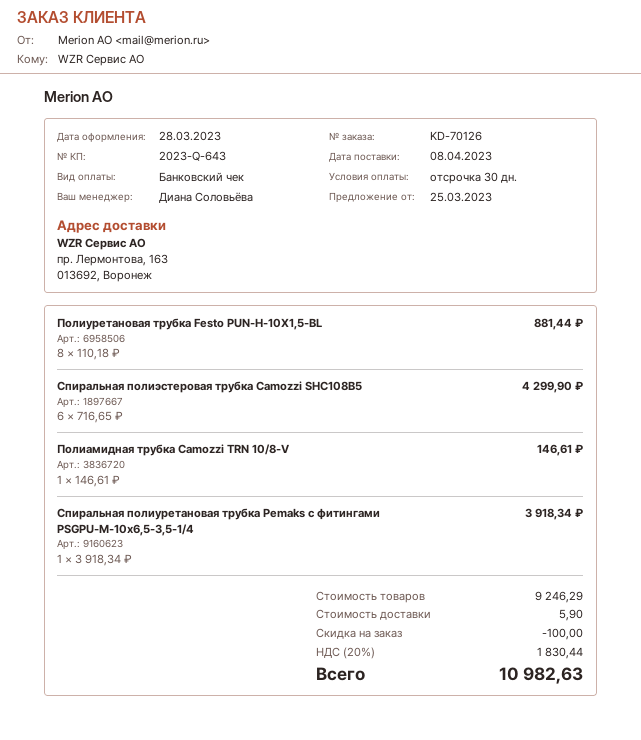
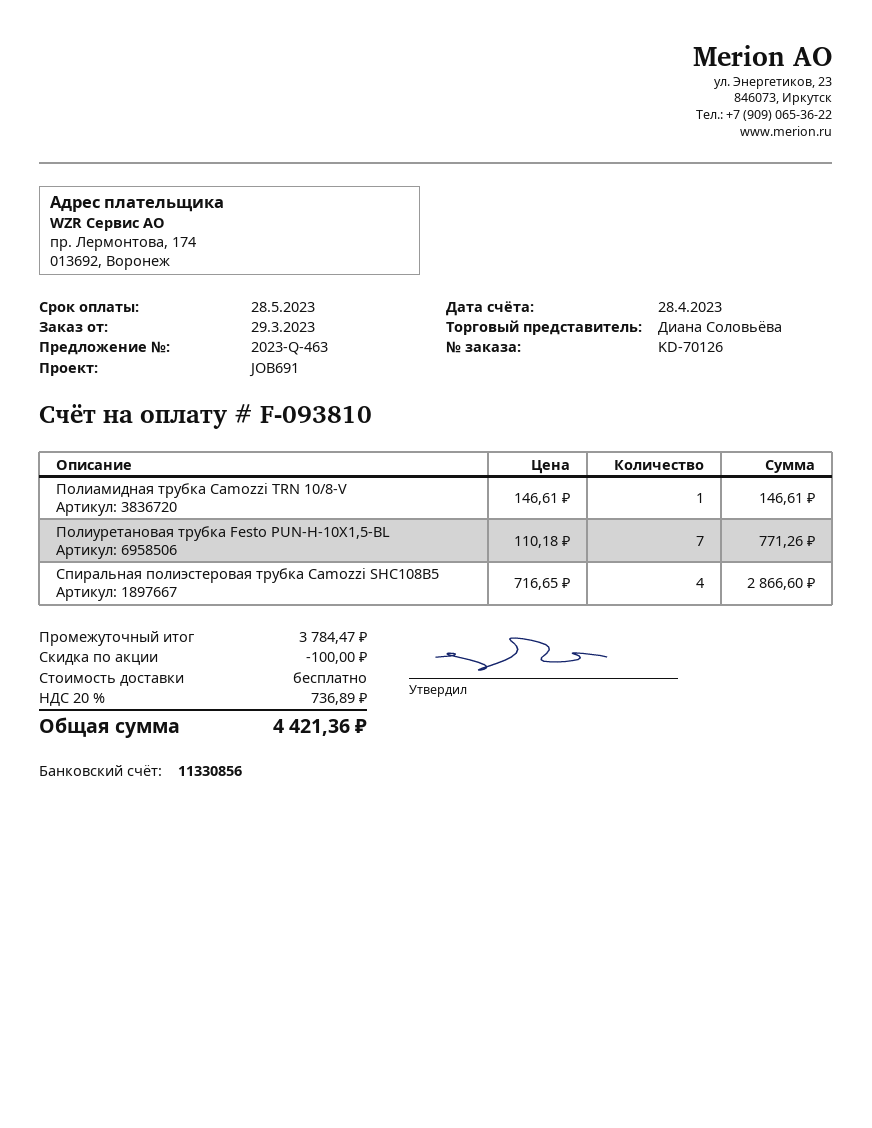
quote number: 2023-Q-643 -> 2023-Q-463
order date: 2023-03-28 -> 2023-03-29
Полиуретановая трубка Festo PUN-H-10X1,5-BL: 8 x 110.18 = 881.44 -> 7 x 110.18 = 771.26
Спиральная полиэстеровая трубка Camozzi SHC108B5: 6 x 716.65 = 4299.90 -> 4 x 716.65 = 2866.60
Спиральная полиуретановая трубка Pemaks с фитингами PSGPU-M-10x6,5-3,5-1/4: 1 x 3918.34 = 3918.34 -> none
subtotal: 9246.29 -> 3784.47
shipping: 5.90 -> 0.00
tax: 20% = 1830.44 -> 20% = 736.89
total: 10982.63 -> 4421.36

